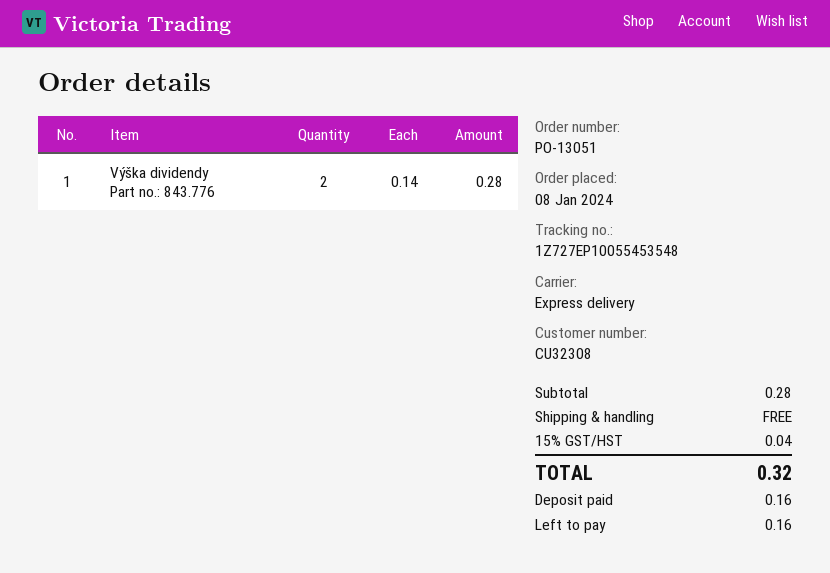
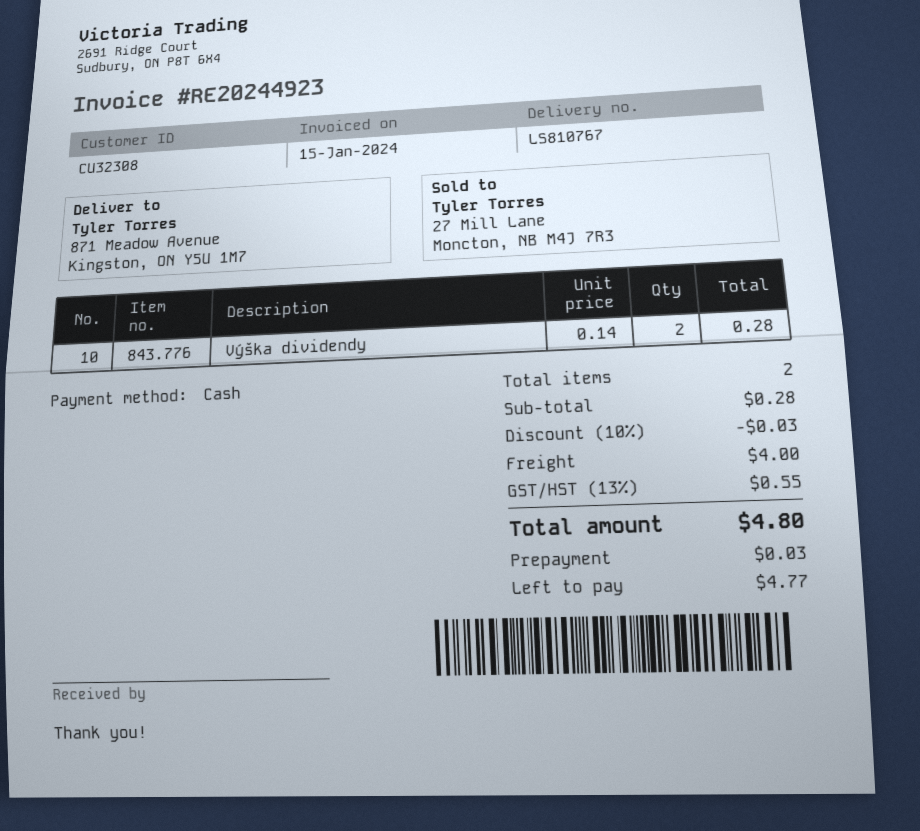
discount: none -> 10% = 0.03
shipping: 0.00 -> 4.00
tax: 15% = 0.04 -> 13% = 0.55
total: 0.32 -> 4.80
deposit: 0.16 -> 0.03
balance: 0.16 -> 4.77

